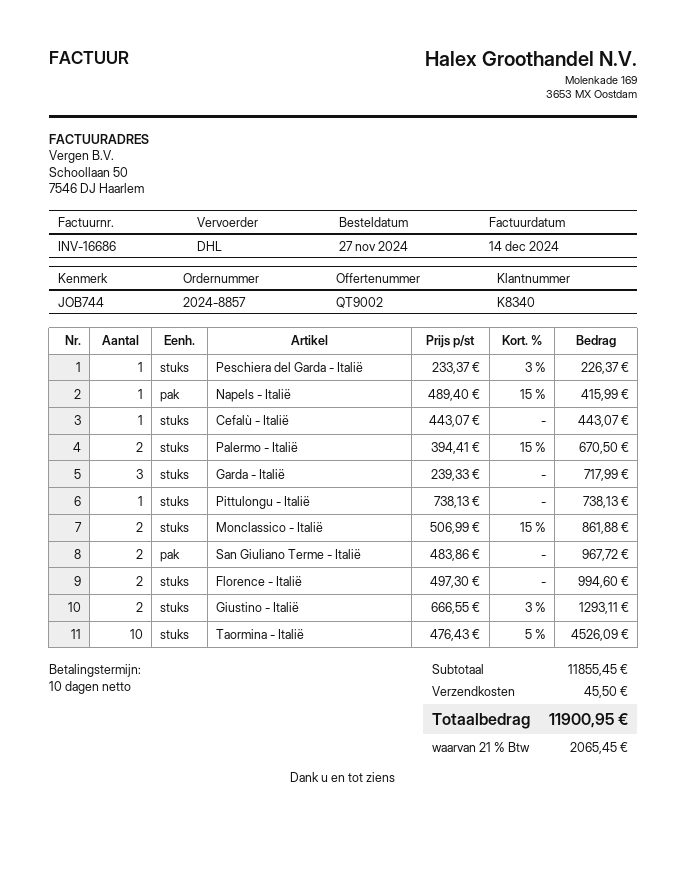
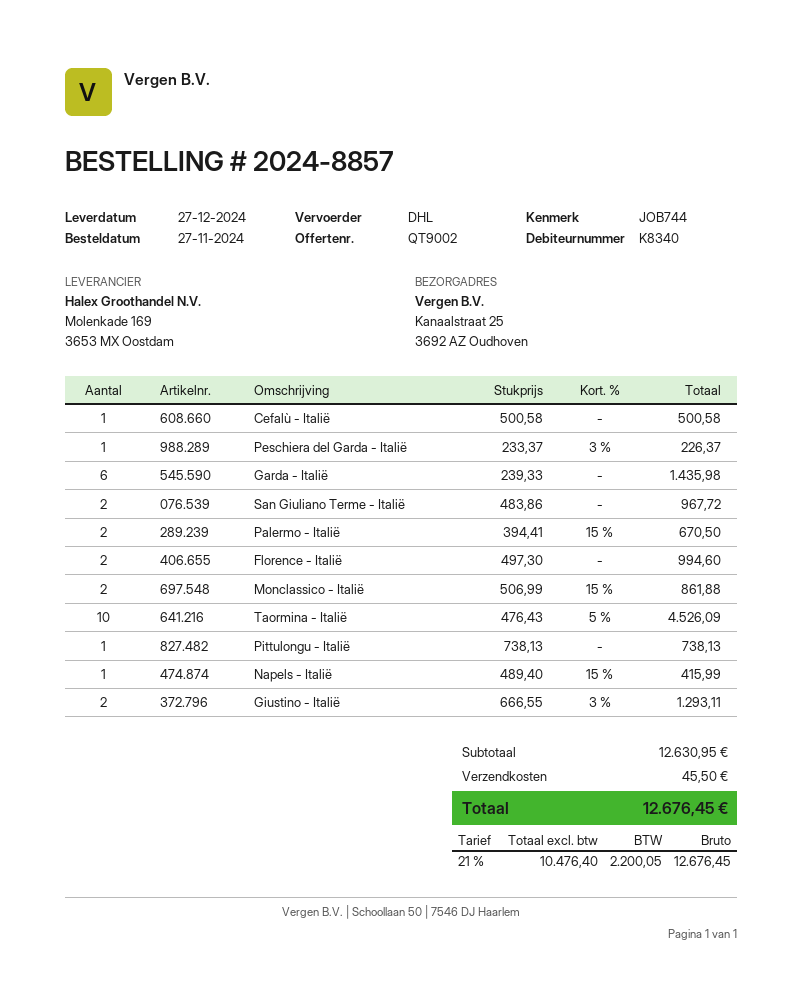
Cefalù - Italië: 1 x 443.07 = 443.07 -> 1 x 500.58 = 500.58
Garda - Italië: 3 x 239.33 = 717.99 -> 6 x 239.33 = 1435.98
subtotal: 11855.45 -> 12630.95
tax: 21% = 2065.45 -> 21% = 2200.05
total: 11900.95 -> 12676.45

